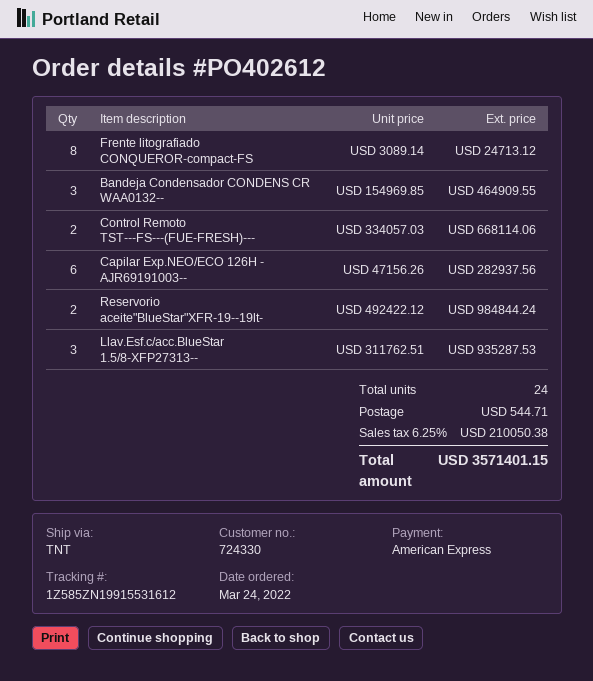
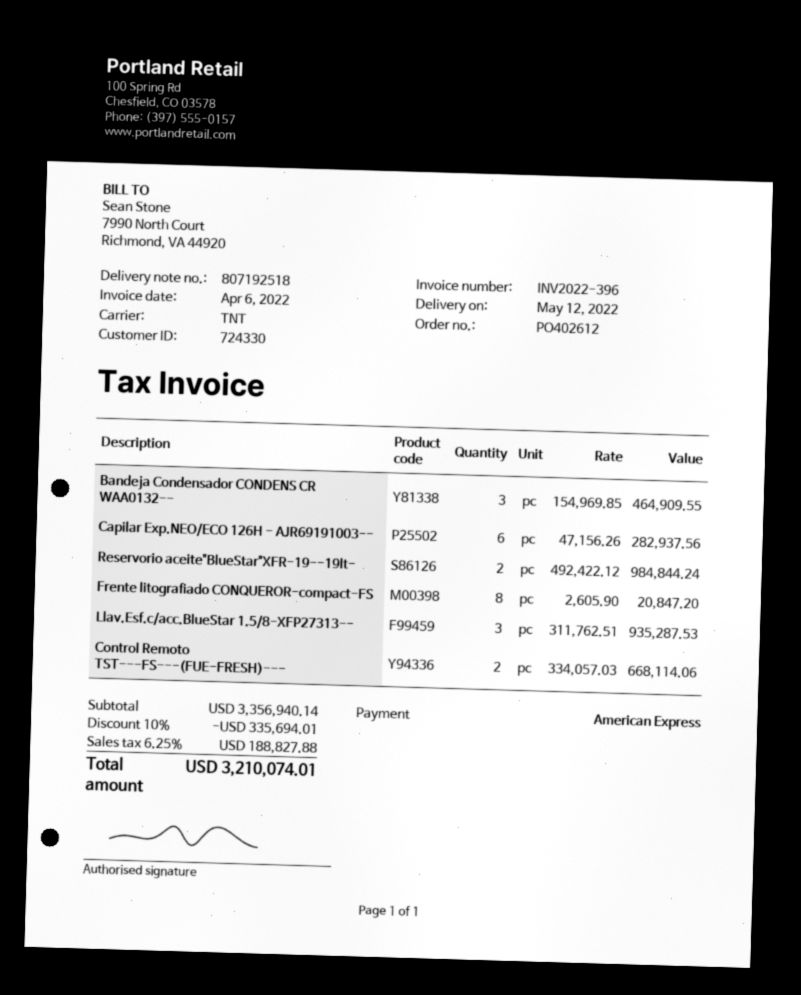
Frente litografiado CONQUEROR-compact-FS: 8 x 3089.14 = 24713.12 -> 8 x 2605.90 = 20847.20
discount: none -> 10% = 335694.01
shipping: 544.71 -> none
tax: 6.25% = 210050.38 -> 6.25% = 188827.88
total: 3571401.15 -> 3210074.01

